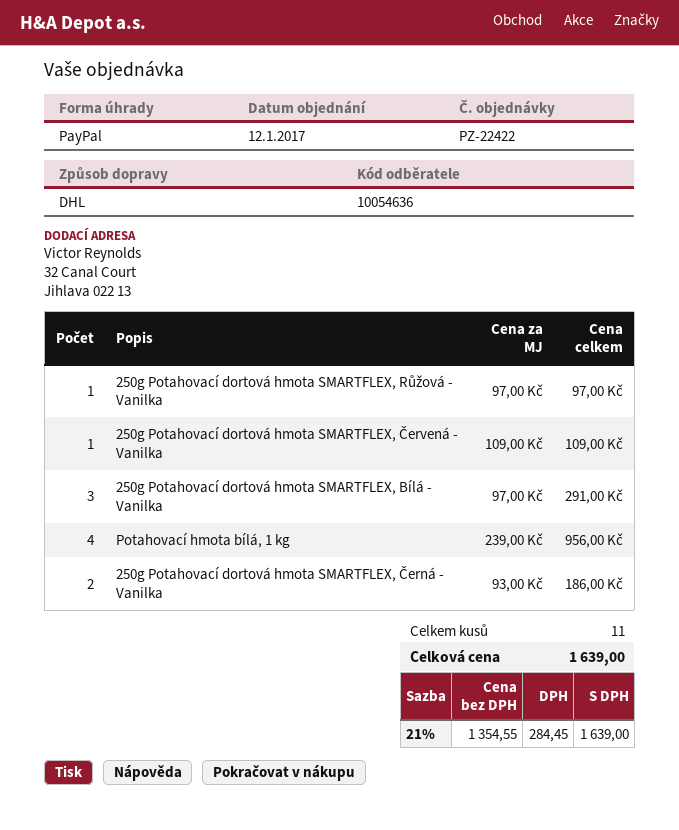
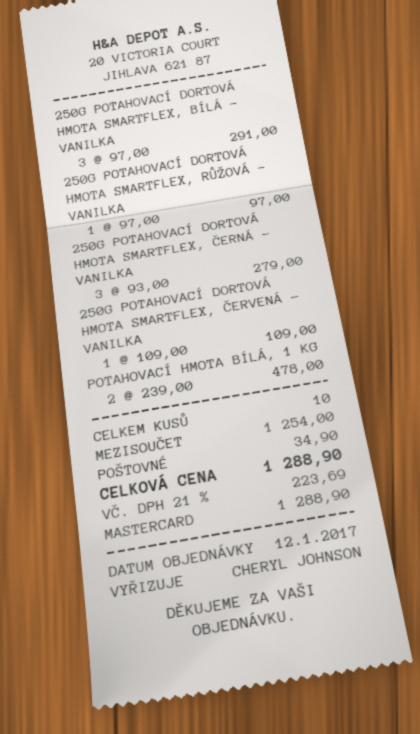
payment method: PayPal -> Mastercard
Potahovací hmota bílá, 1 kg: 4 x 239.00 = 956.00 -> 2 x 239.00 = 478.00
250g Potahovací dortová hmota SMARTFLEX, Černá - Vanilka: 2 x 93.00 = 186.00 -> 3 x 93.00 = 279.00
total quantity: 11 -> 10
shipping: none -> 34.90
tax: 21% = 284.45 -> 21% = 223.69
total: 1639.00 -> 1288.90

